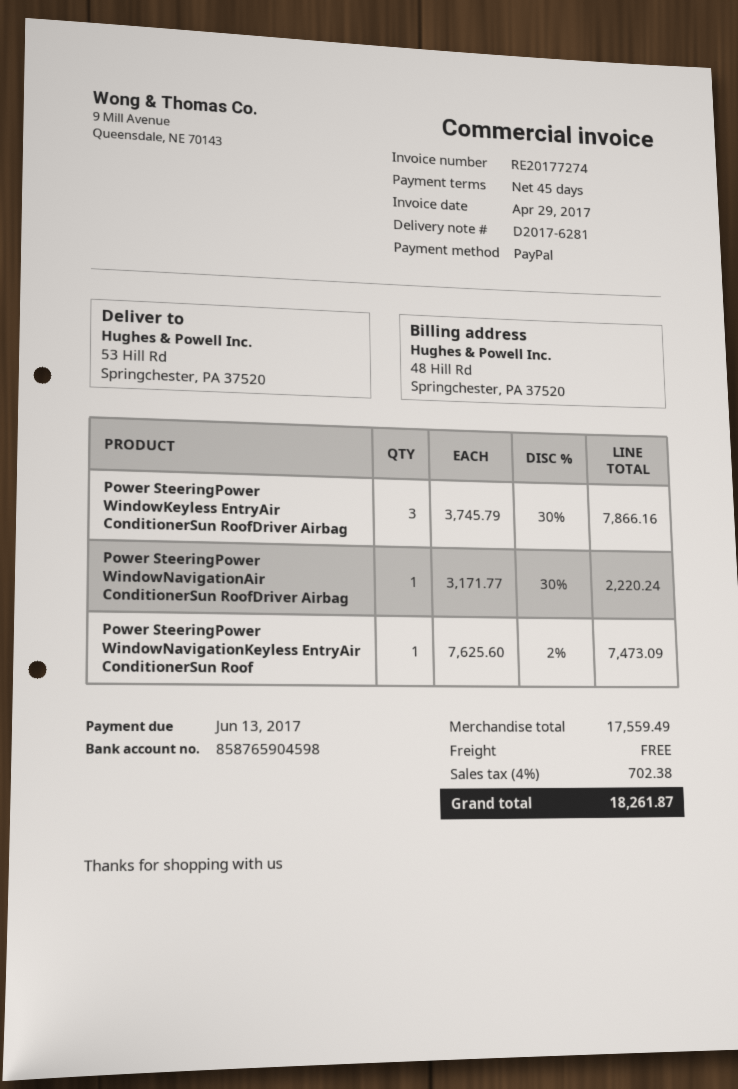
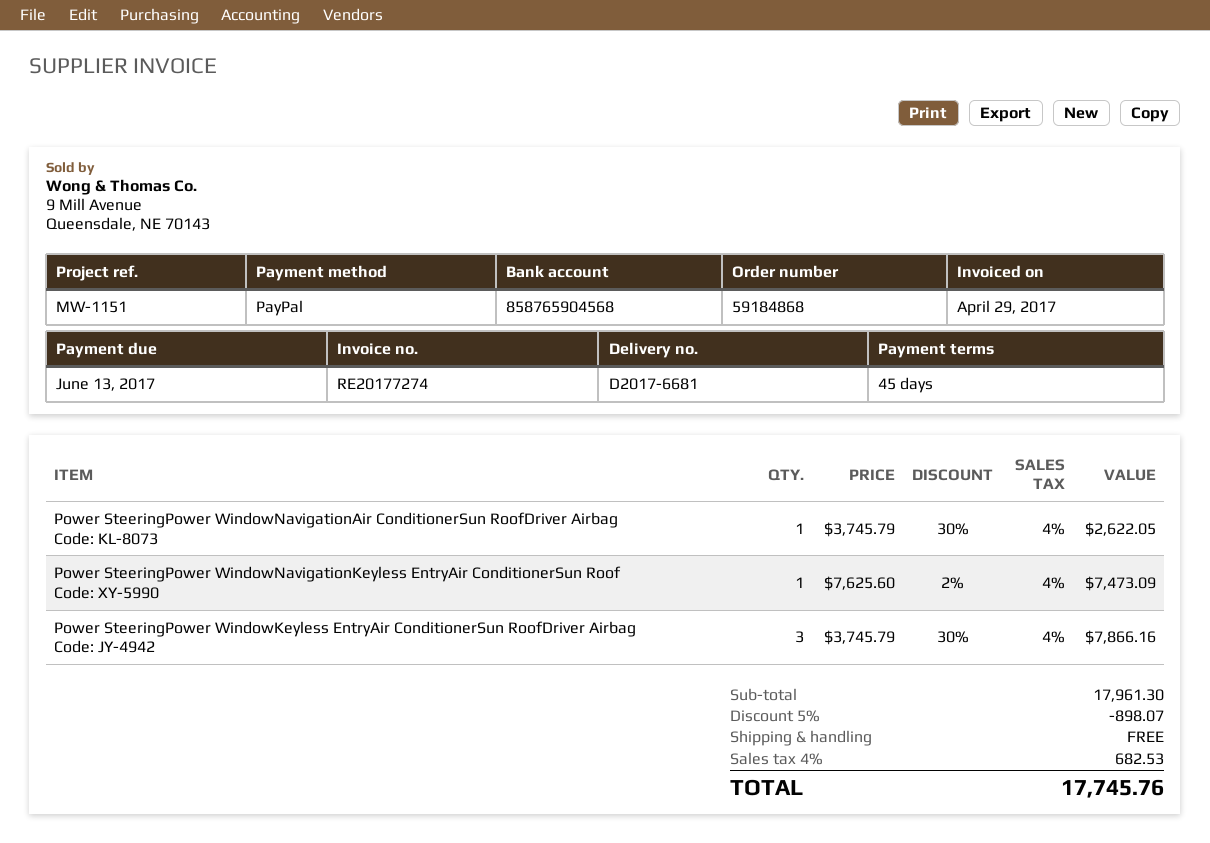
delivery note number: D2017-6281 -> D2017-6681
bank account: 858765904598 -> 858765904568
Power SteeringPower WindowNavigationAir ConditionerSun RoofDriver Airbag: 1 x 3171.77 - 30% = 2220.24 -> 1 x 3745.79 - 30% = 2622.05
subtotal: 17559.49 -> 17961.30
discount: none -> 5% = 898.07
tax: 4% = 702.38 -> 4% = 682.53
total: 18261.87 -> 17745.76

